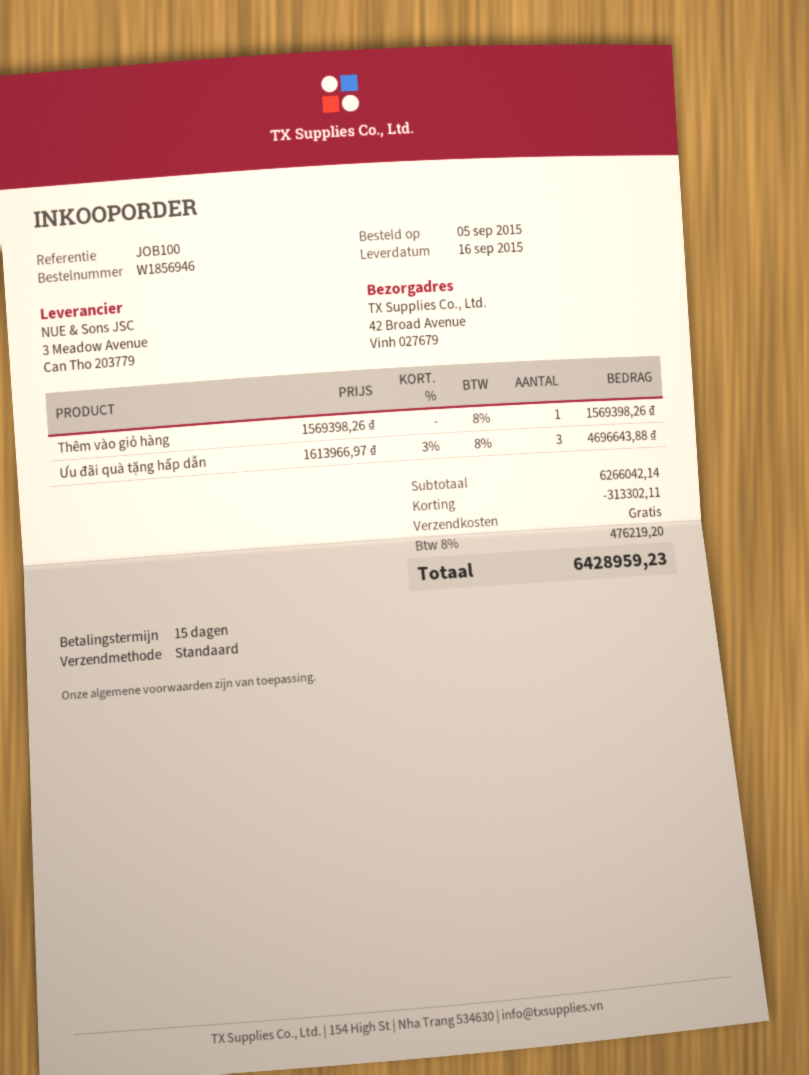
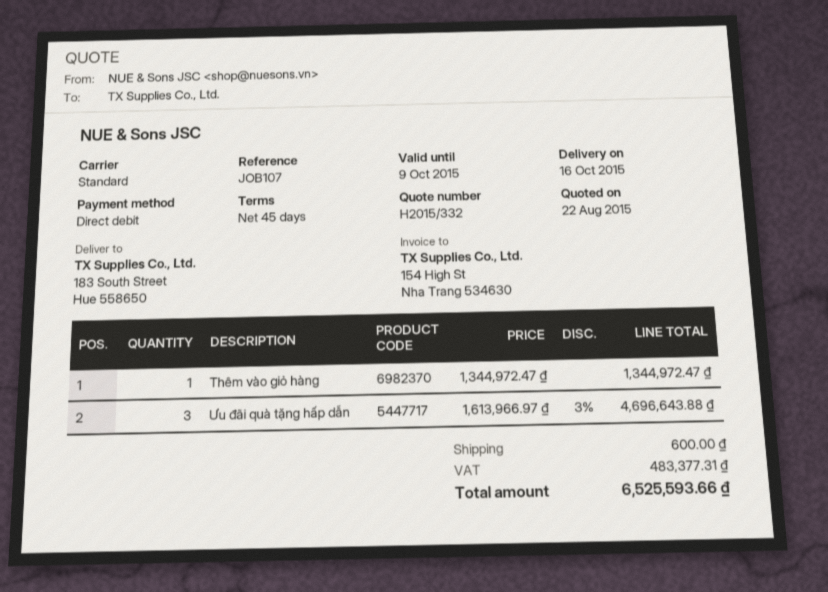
delivery date: 2015-09-16 -> 2015-10-16
payment terms: 15 days -> 45 days
reference: JOB100 -> JOB107
ship to: 42 Broad Avenue, Vinh 027679 -> 183 South Street, Hue 558650
Thêm vào giỏ hàng: 1 x 1569398.26 = 1569398.26 -> 1 x 1344972.47 = 1344972.47
discount: 313302.11 -> none
shipping: 0.00 -> 600.00
tax: 476219.20 -> 483377.31
total: 6428959.23 -> 6525593.66

